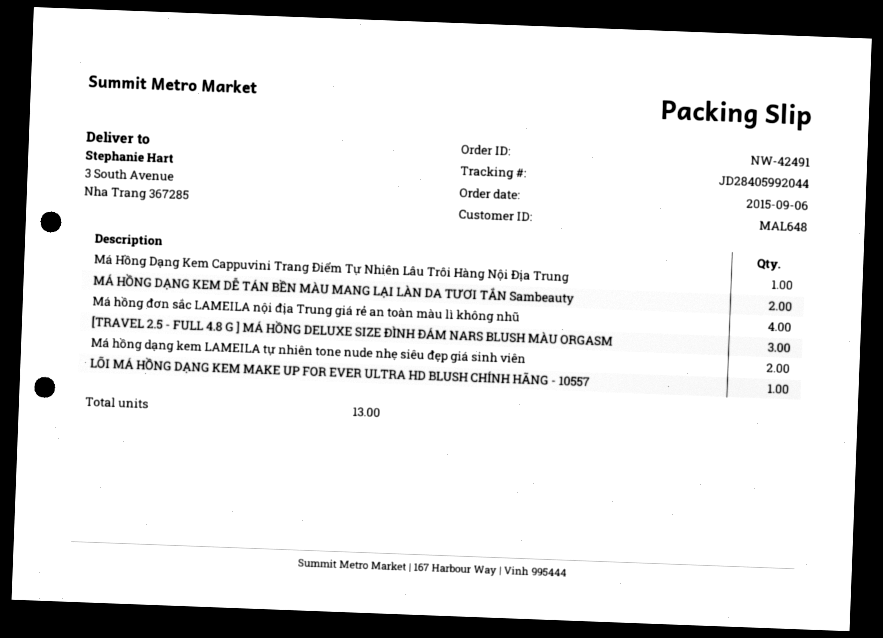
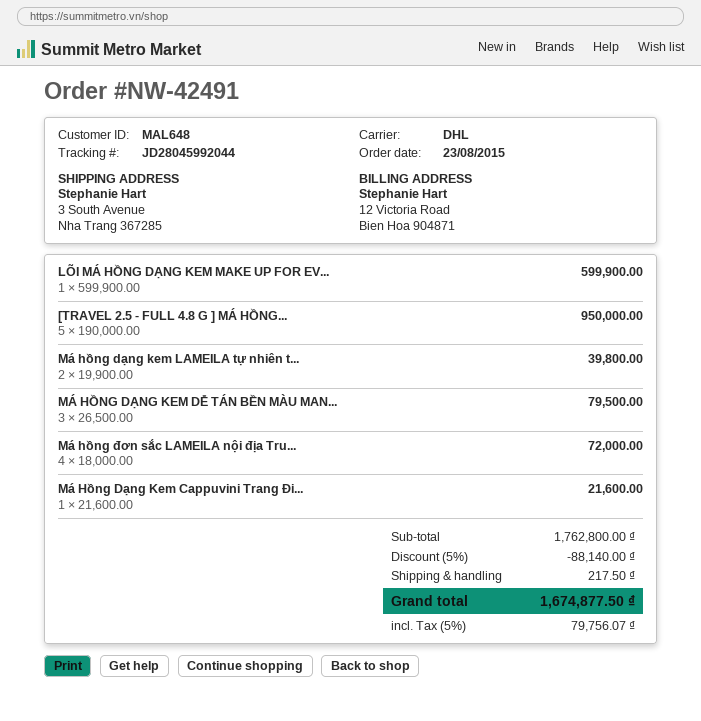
order date: 2015-09-06 -> 2015-08-23
tracking number: JD28405992044 -> JD28045992044
MÁ HỒNG DẠNG KEM DỄ TÁN BỀN MÀU MANG LẠI LÀN DA TƯƠI TẮN Sambeauty: 2 -> 3
[TRAVEL 2.5 - FULL 4.8 G ] MÁ HỒNG DELUXE SIZE ĐÌNH ĐÁM NARS BLUSH MÀU ORGASM: 3 -> 5

